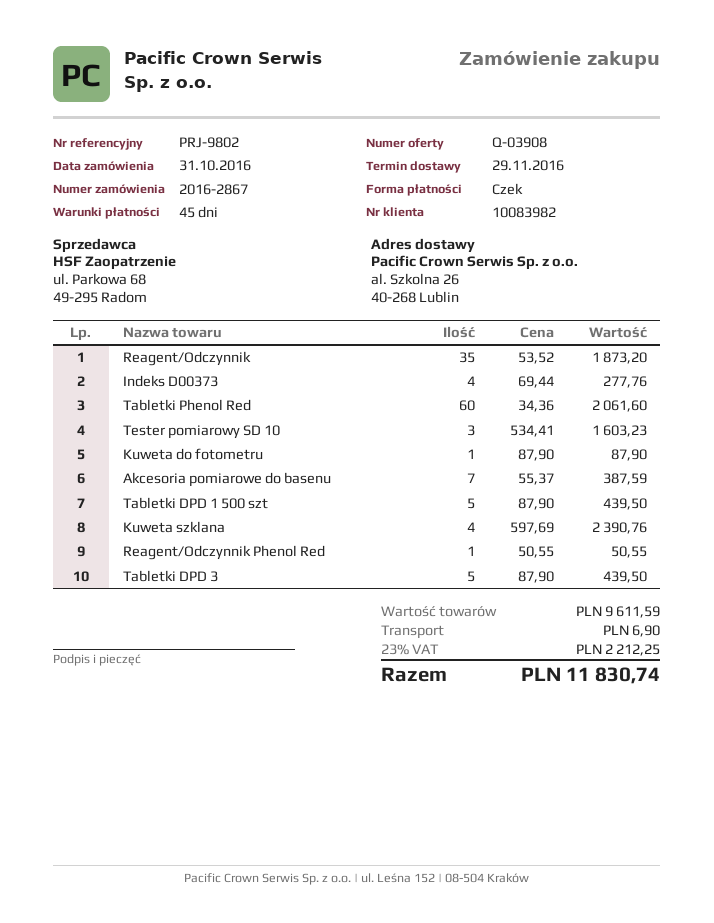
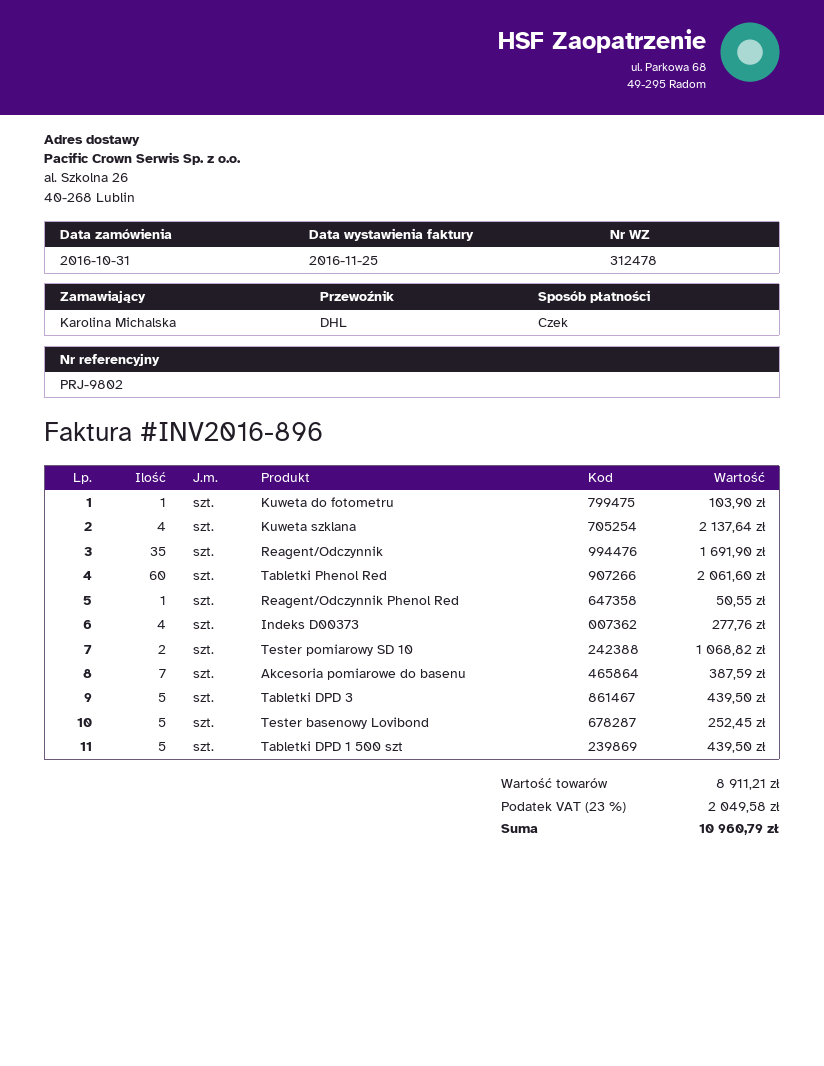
Reagent/Odczynnik: 35 for 1873.20 -> 35 for 1691.90
Tester pomiarowy SD 10: 3 for 1603.23 -> 2 for 1068.82
Kuweta do fotometru: 1 for 87.90 -> 1 for 103.90
Kuweta szklana: 4 for 2390.76 -> 4 for 2137.64
Tester basenowy Lovibond: none -> 5 for 252.45
subtotal: 9611.59 -> 8911.21
shipping: 6.90 -> none
tax: 23% = 2212.25 -> 23% = 2049.58
total: 11830.74 -> 10960.79

